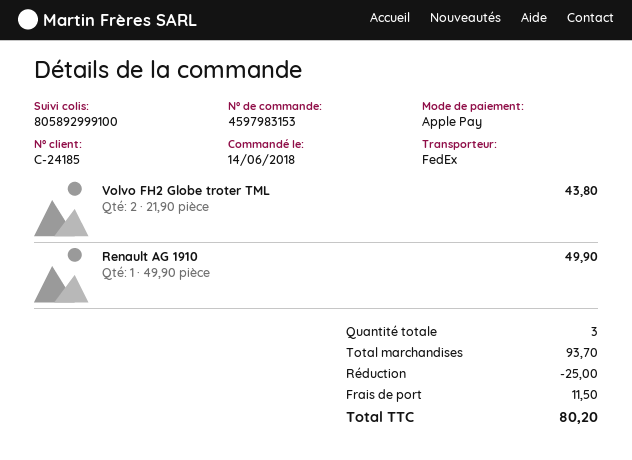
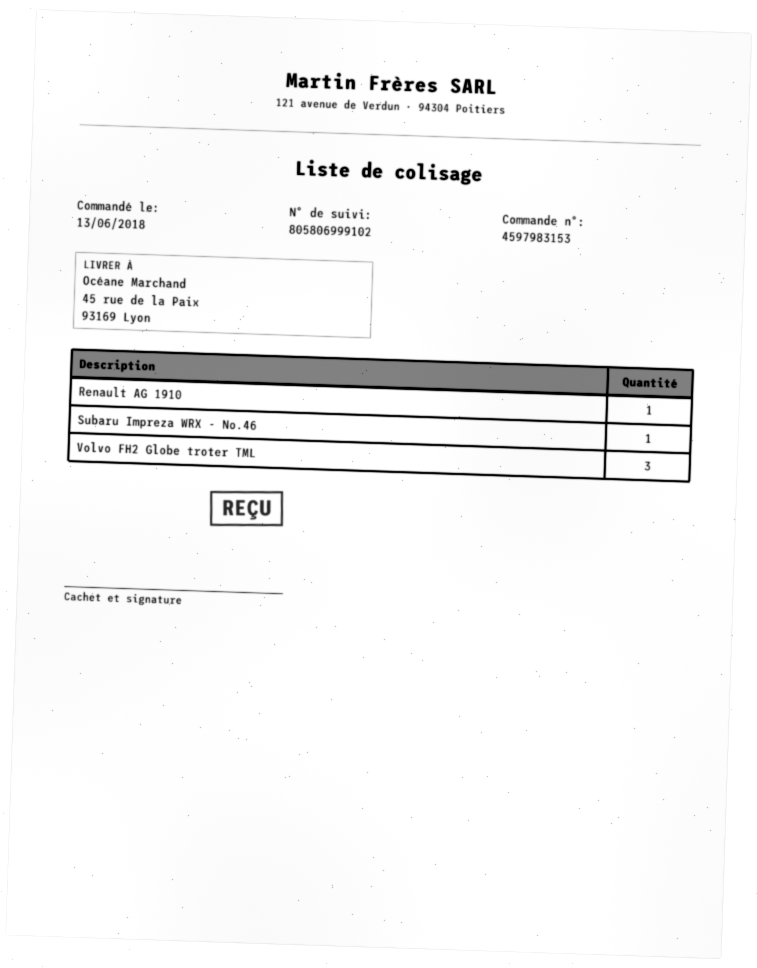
order date: 2018-06-14 -> 2018-06-13
tracking number: 805892999100 -> 805806999102
Volvo FH2 Globe troter TML: 2 -> 3
Subaru Impreza WRX - No.46: none -> 1

